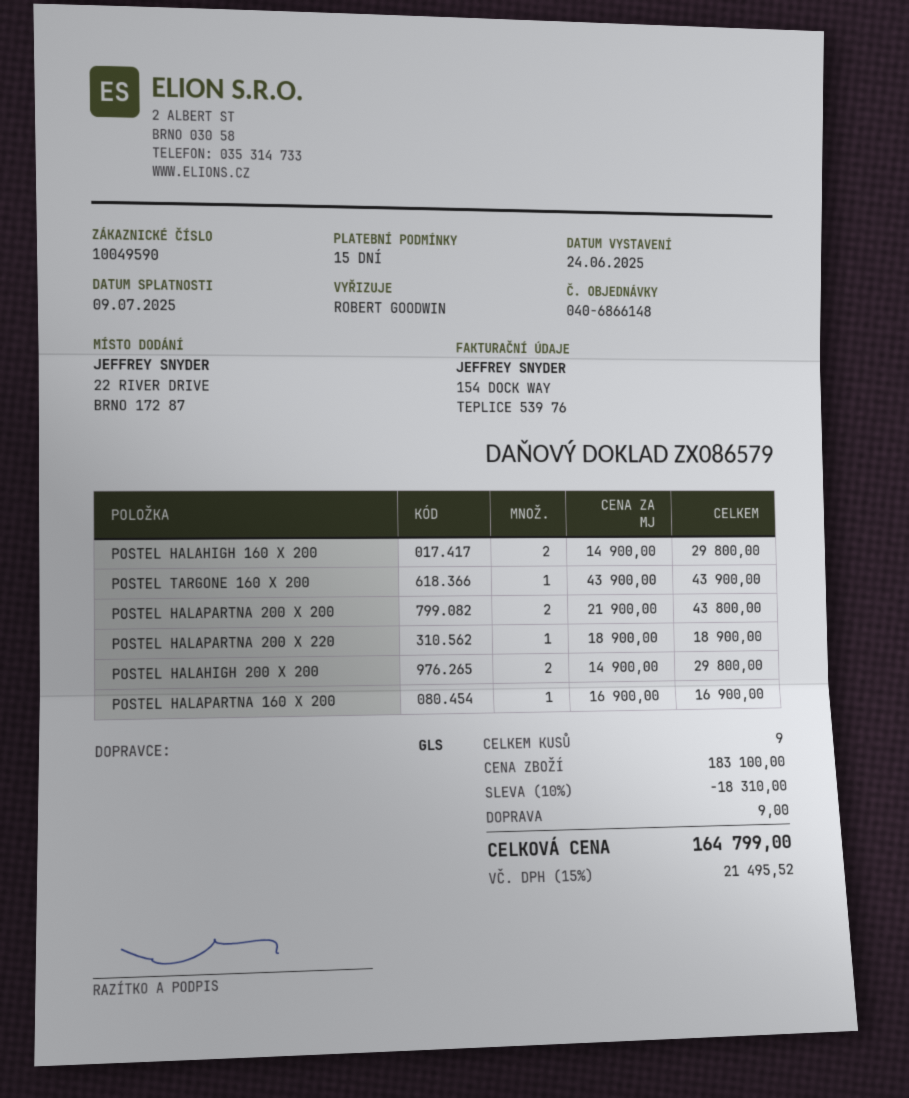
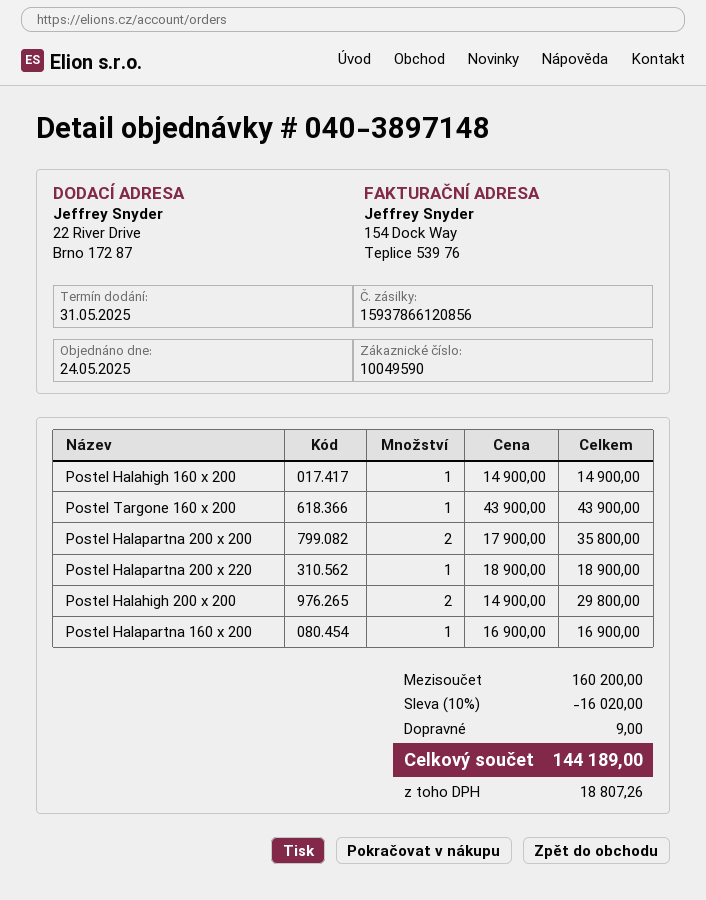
order number: 040-6866148 -> 040-3897148
POSTEL HALAHIGH 160 X 200: 2 x 14900.00 = 29800.00 -> 1 x 14900.00 = 14900.00
POSTEL HALAPARTNA 200 X 200: 2 x 21900.00 = 43800.00 -> 2 x 17900.00 = 35800.00
subtotal: 183100.00 -> 160200.00
discount: 10% = 18310.00 -> 10% = 16020.00
tax: 21495.52 -> 18807.26
total: 164799.00 -> 144189.00

